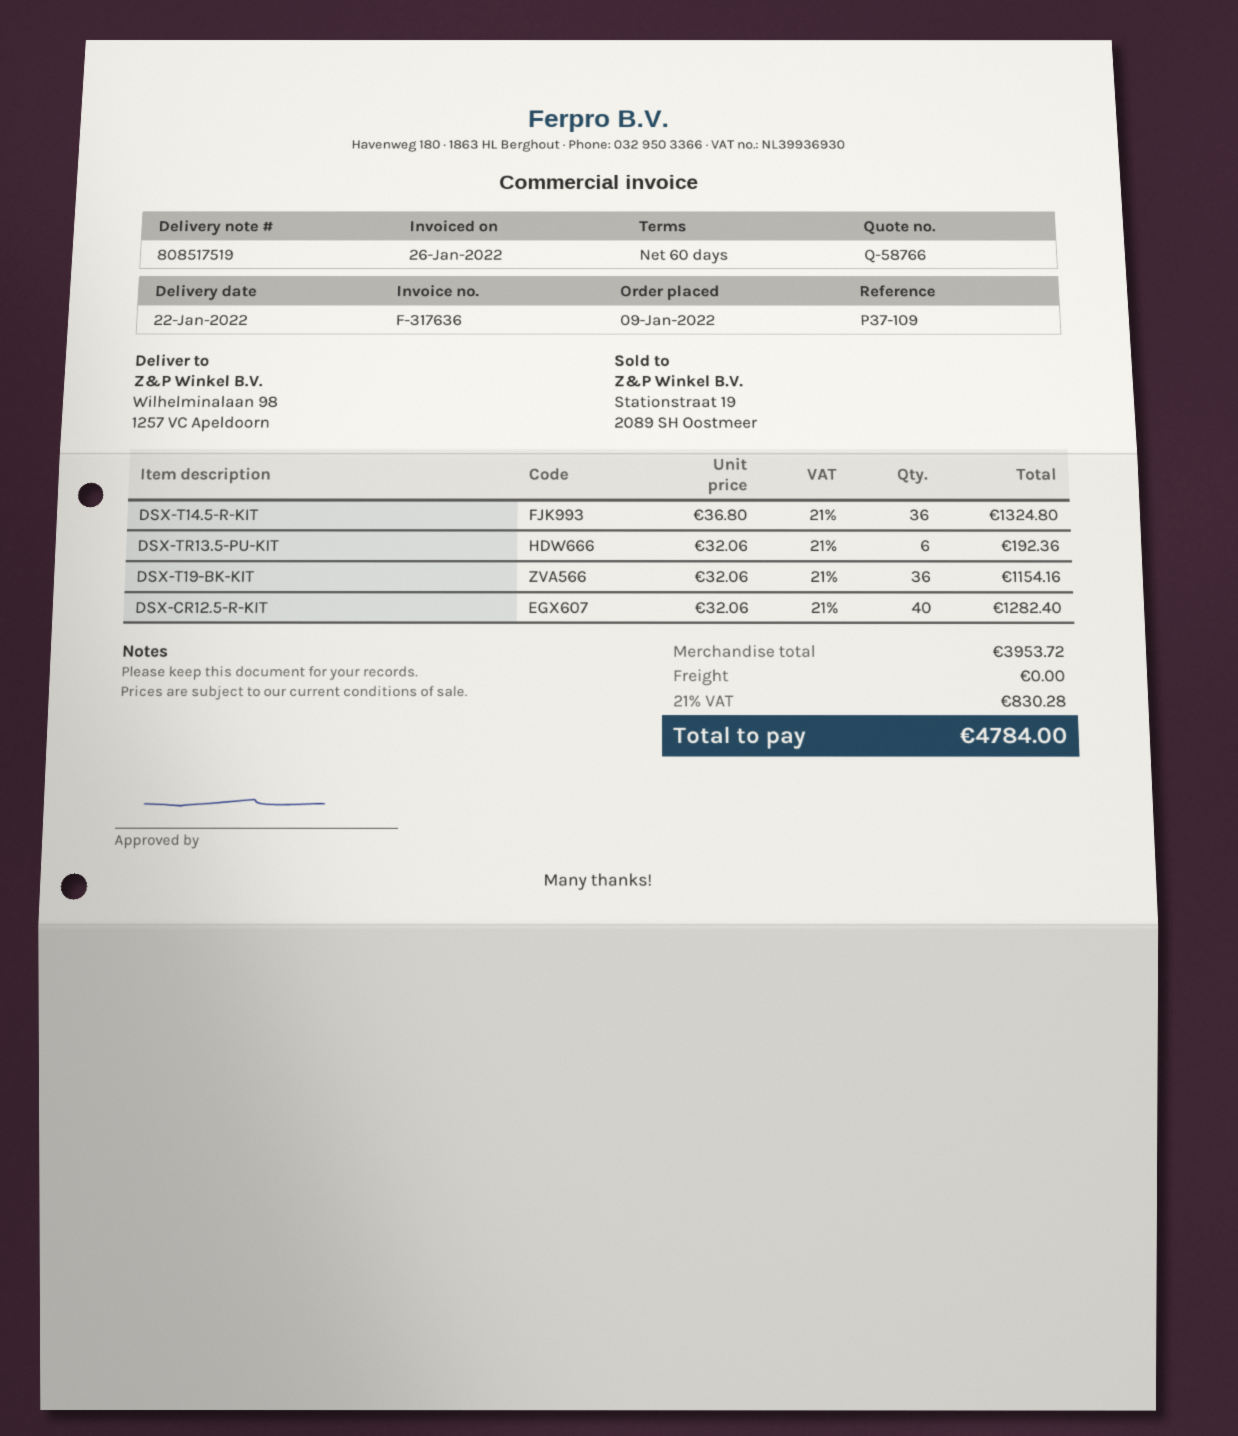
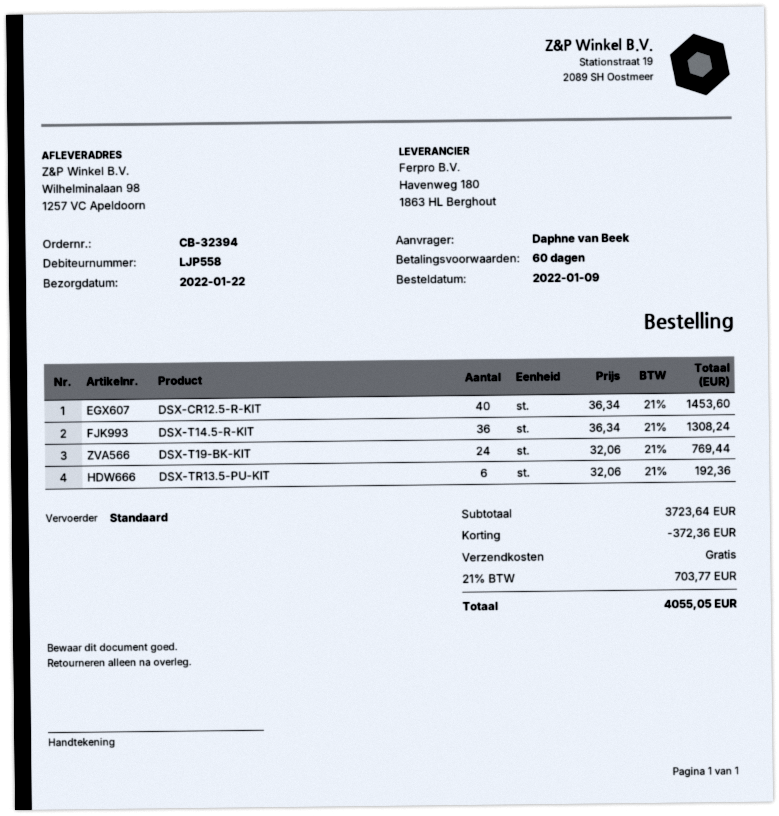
DSX-T14.5-R-KIT: 36 x 36.80 = 1324.80 -> 36 x 36.34 = 1308.24
DSX-T19-BK-KIT: 36 x 32.06 = 1154.16 -> 24 x 32.06 = 769.44
DSX-CR12.5-R-KIT: 40 x 32.06 = 1282.40 -> 40 x 36.34 = 1453.60
subtotal: 3953.72 -> 3723.64
discount: none -> 372.36
tax: 21% = 830.28 -> 21% = 703.77
total: 4784.00 -> 4055.05

